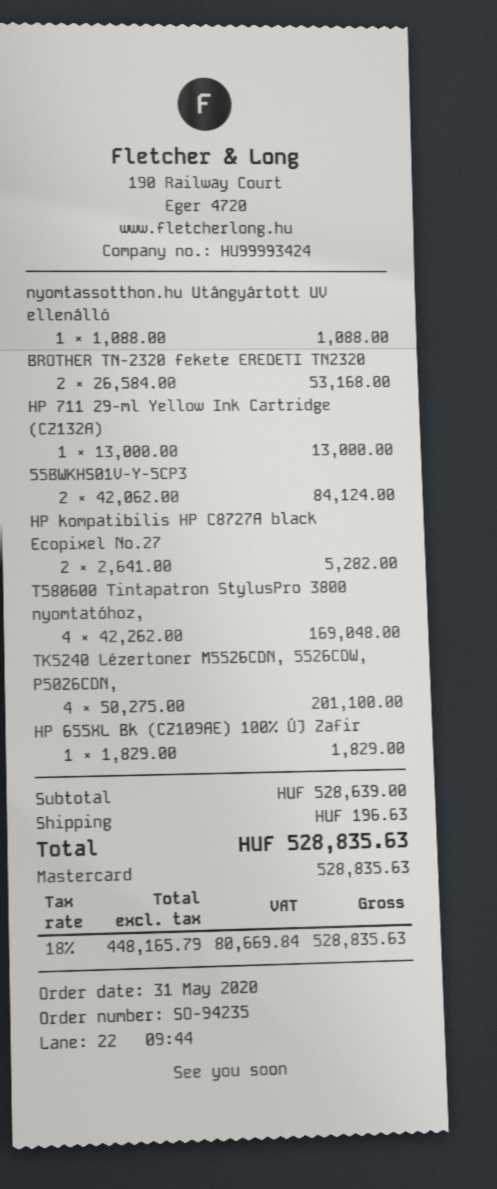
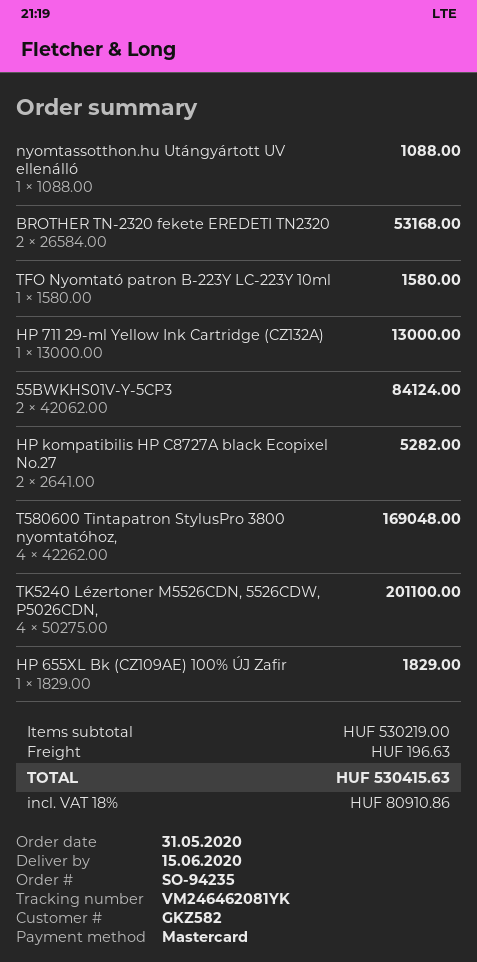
TFO Nyomtató patron B-223Y LC-223Y 10ml: none -> 1 x 1580.00 = 1580.00
subtotal: 528639.00 -> 530219.00
tax: 18% = 80669.84 -> 18% = 80910.86
total: 528835.63 -> 530415.63

